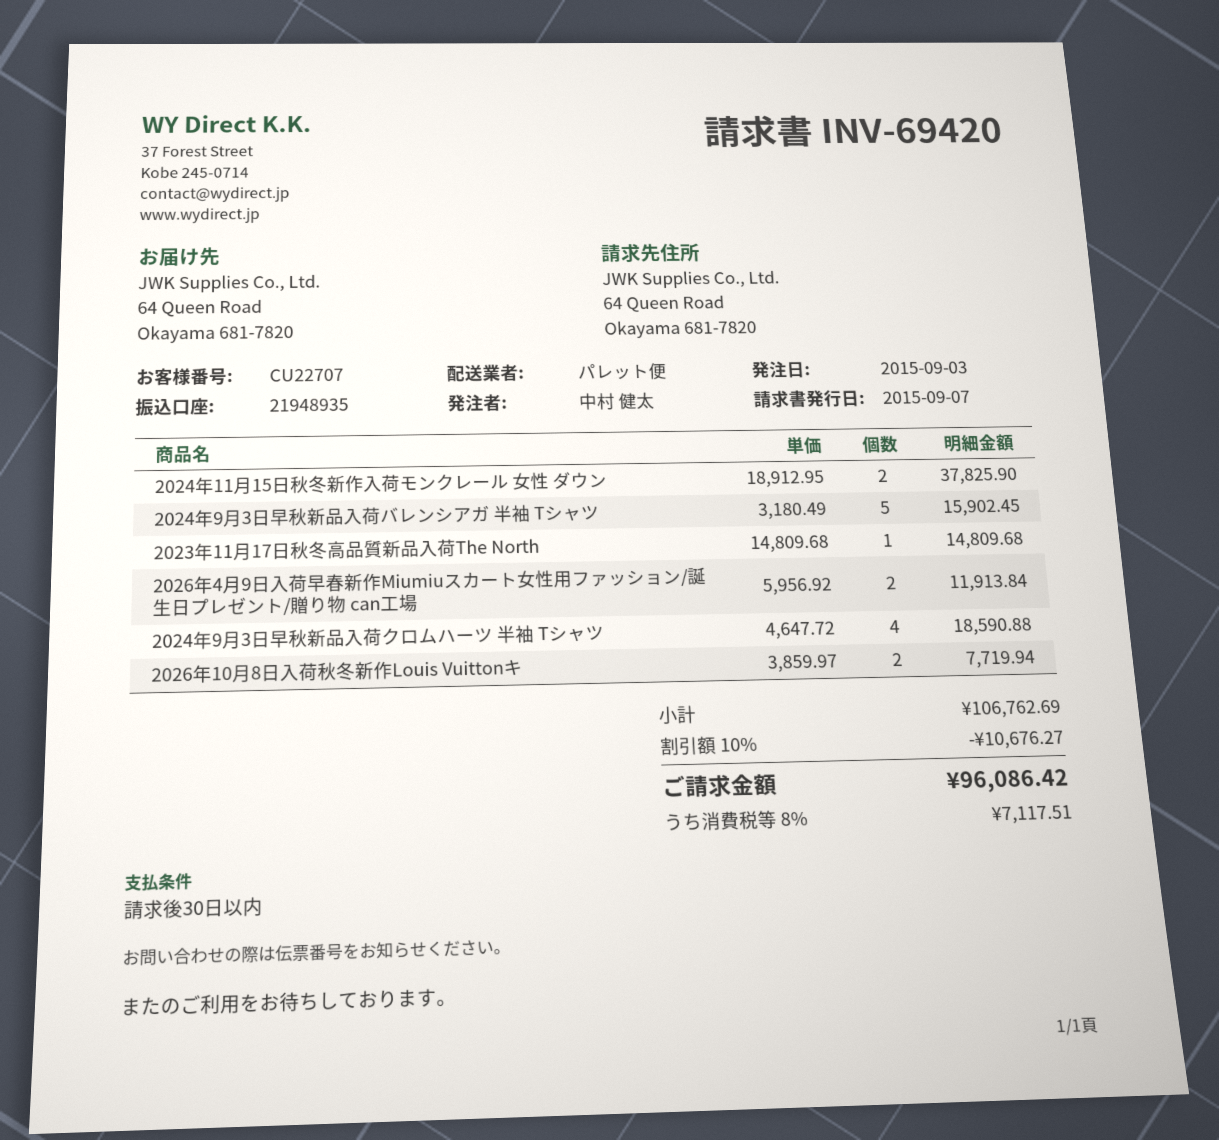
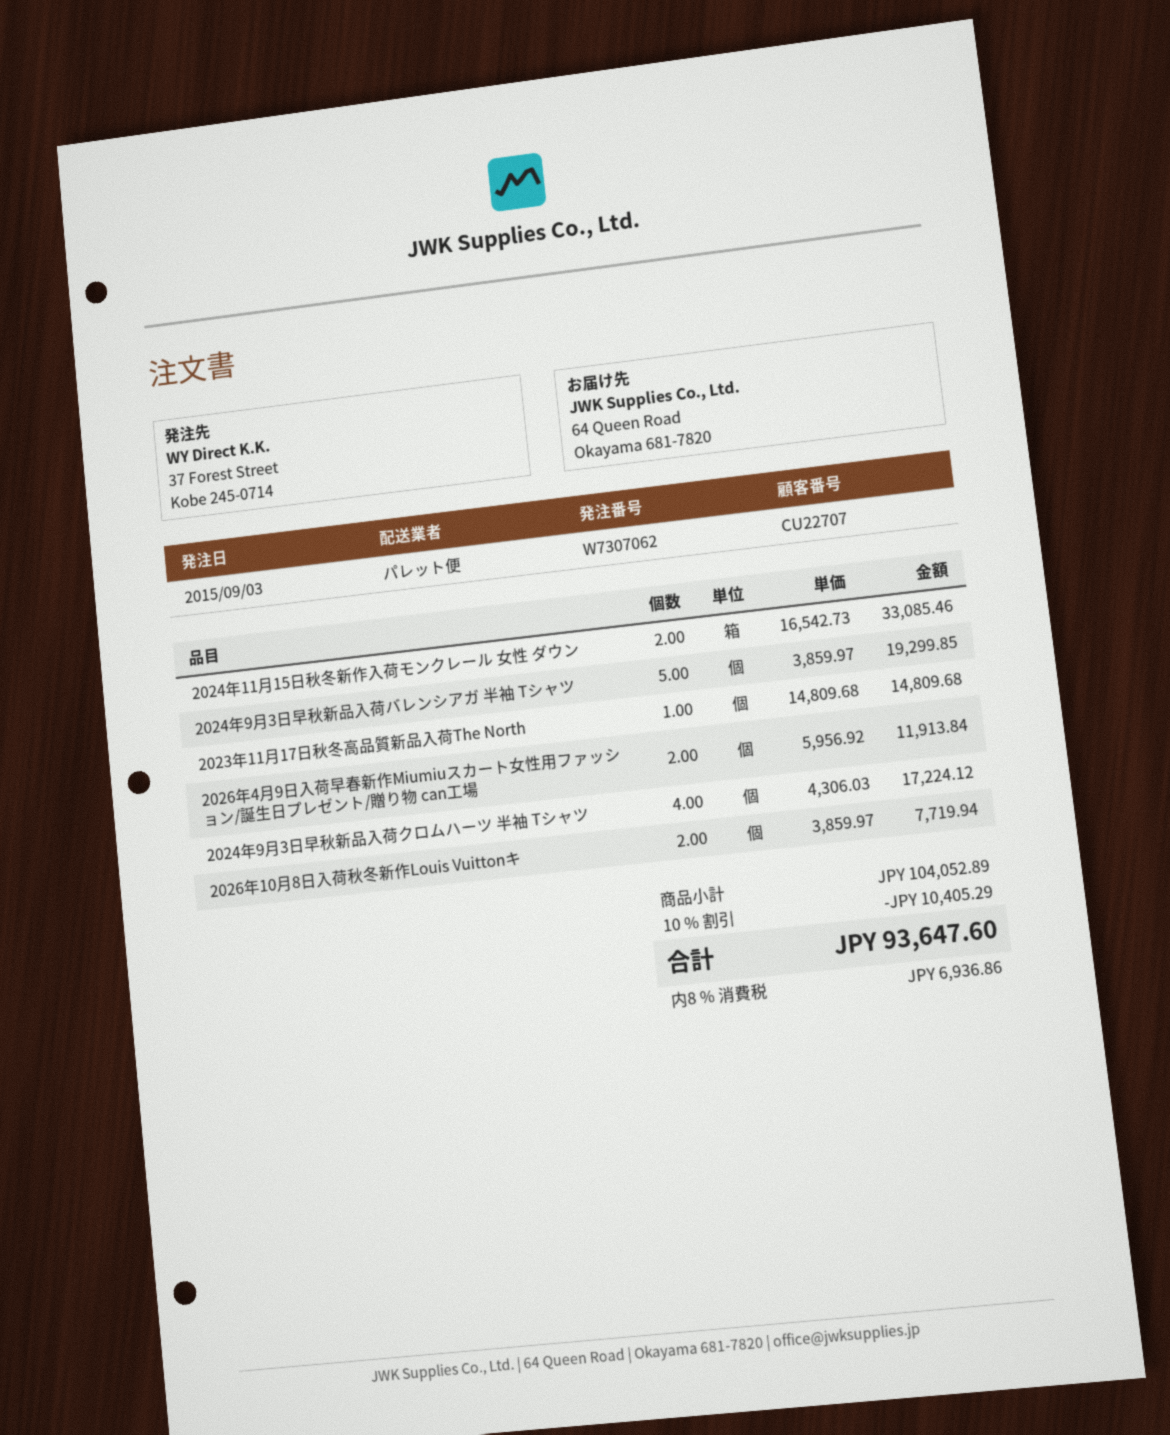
2024年11月15日秋冬新作入荷モンクレール 女性 ダウン: 2 x 18912.95 = 37825.90 -> 2 x 16542.73 = 33085.46
2024年9月3日早秋新品入荷バレンシアガ 半袖 Tシャツ: 5 x 3180.49 = 15902.45 -> 5 x 3859.97 = 19299.85
2024年9月3日早秋新品入荷クロムハーツ 半袖 Tシャツ: 4 x 4647.72 = 18590.88 -> 4 x 4306.03 = 17224.12
subtotal: 106762.69 -> 104052.89
discount: 10% = 10676.27 -> 10% = 10405.29
tax: 8% = 7117.51 -> 8% = 6936.86
total: 96086.42 -> 93647.60

